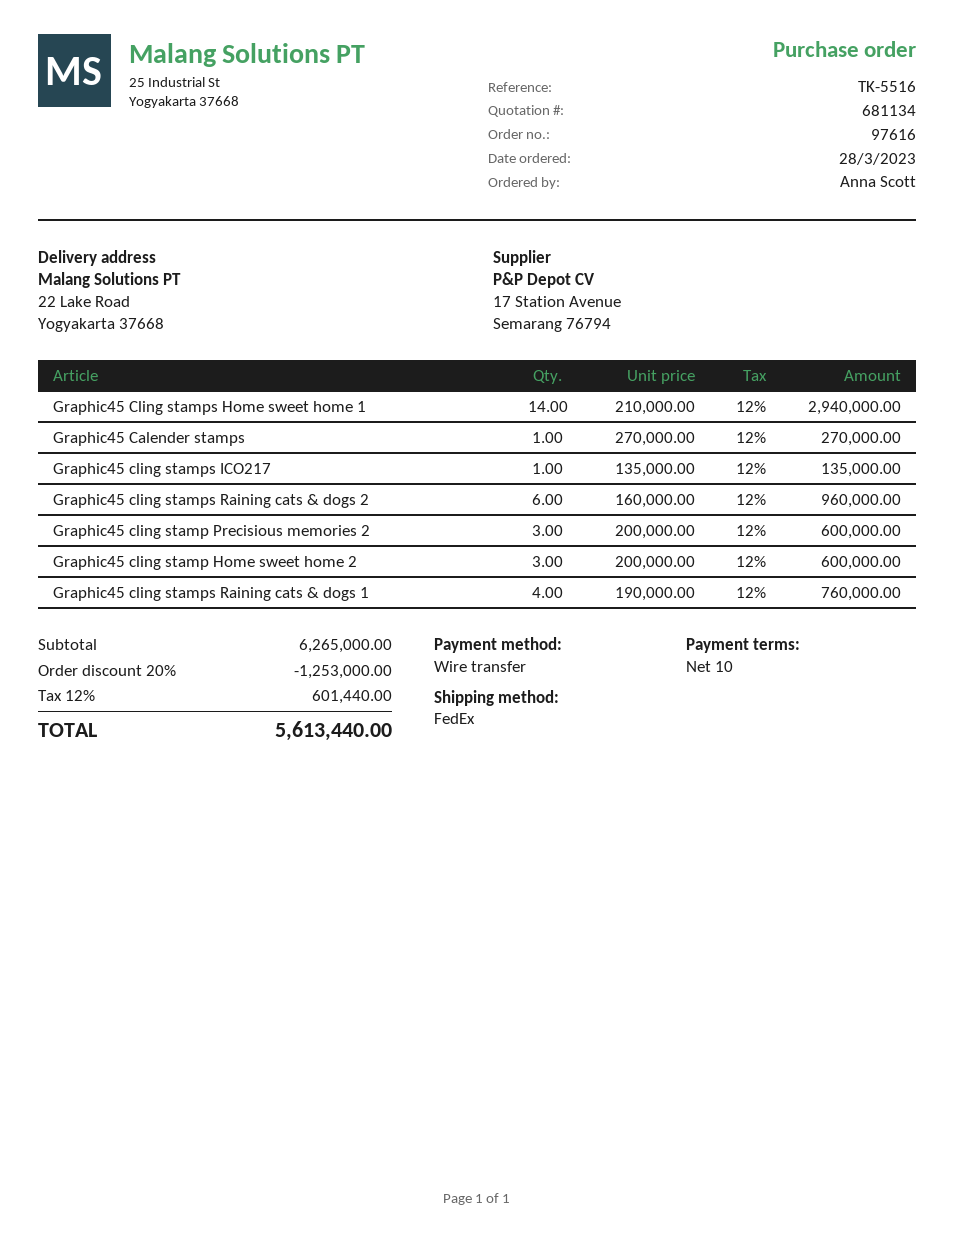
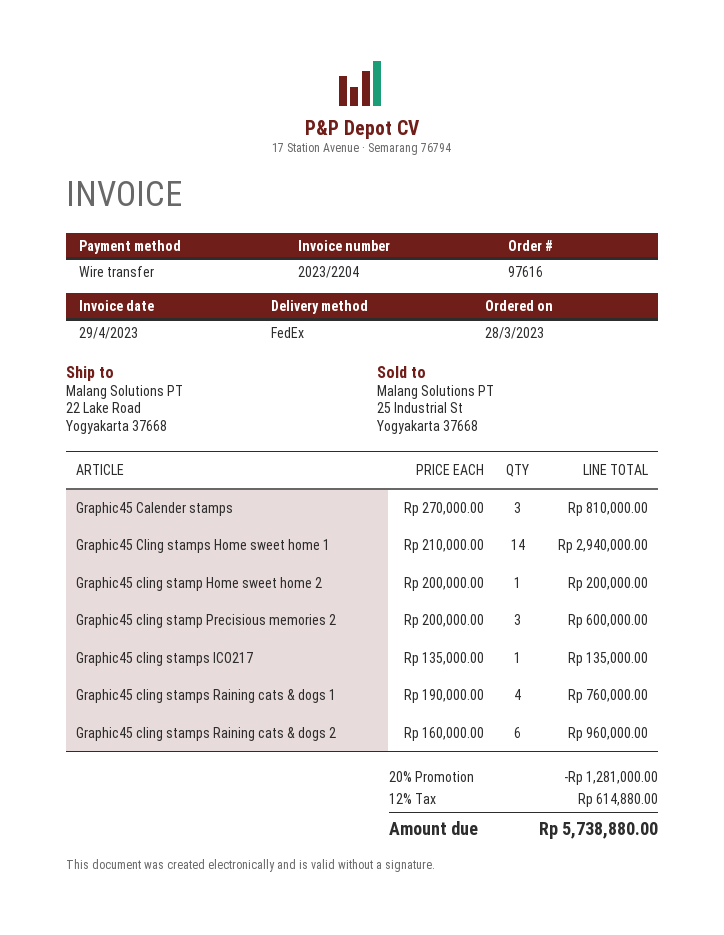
Graphic45 Calender stamps: 1 x 270000.00 = 270000.00 -> 3 x 270000.00 = 810000.00
Graphic45 cling stamp Home sweet home 2: 3 x 200000.00 = 600000.00 -> 1 x 200000.00 = 200000.00
discount: 20% = 1253000.00 -> 20% = 1281000.00
tax: 12% = 601440.00 -> 12% = 614880.00
total: 5613440.00 -> 5738880.00

